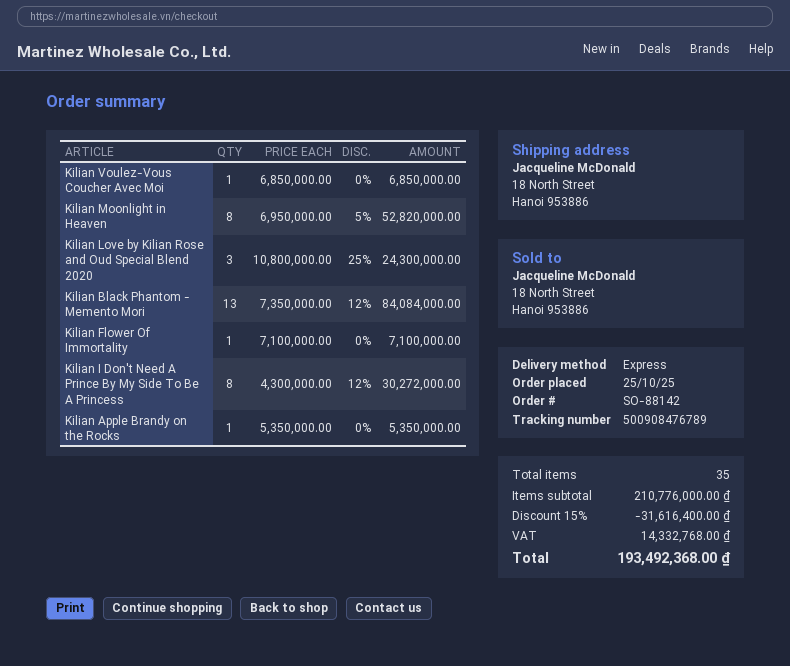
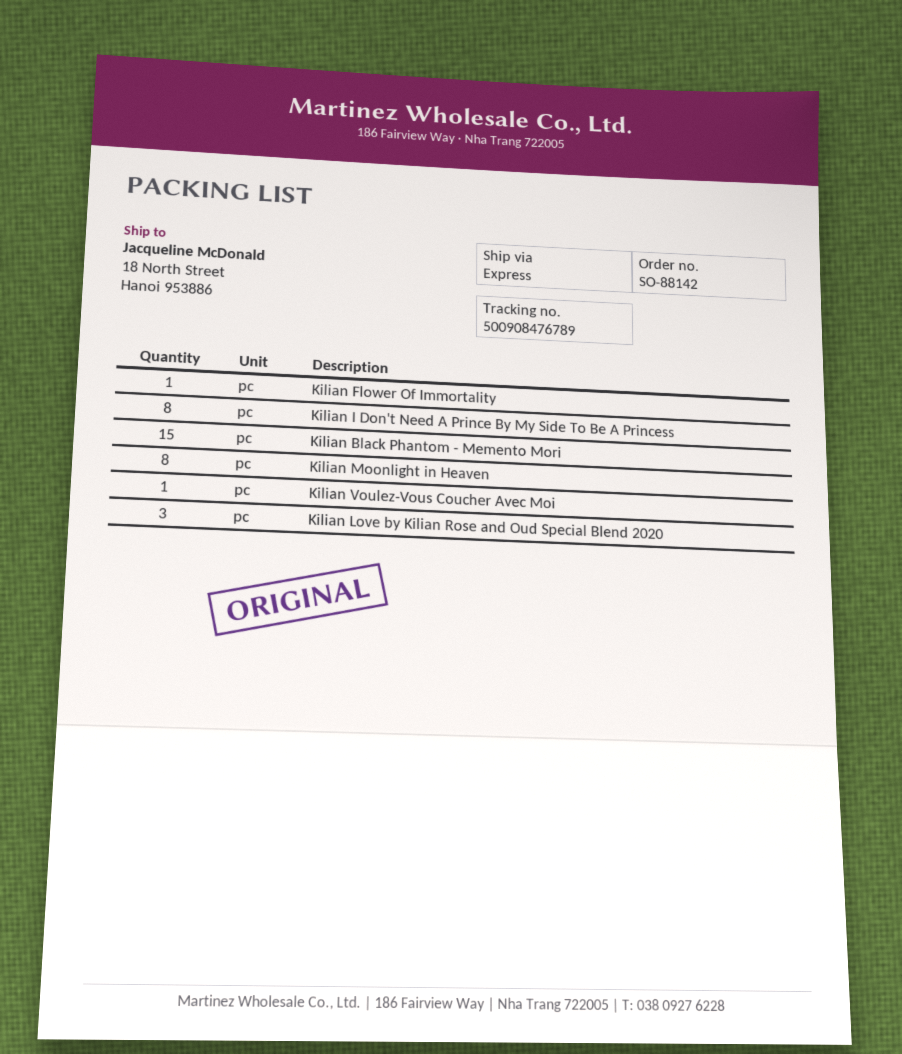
Kilian Black Phantom - Memento Mori: 13 -> 15
Kilian Apple Brandy on the Rocks: 1 -> none

